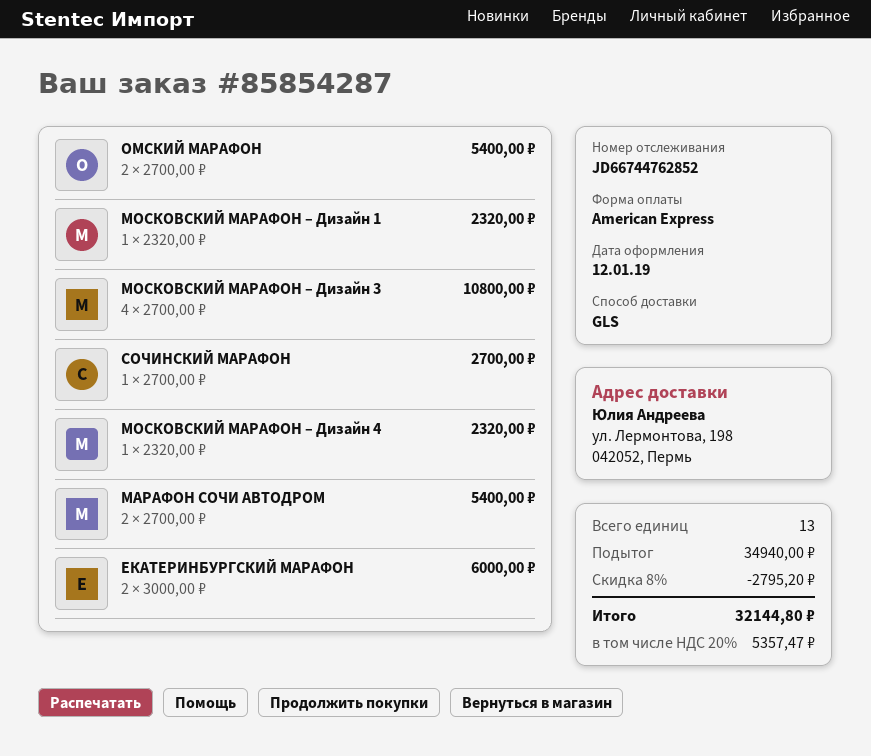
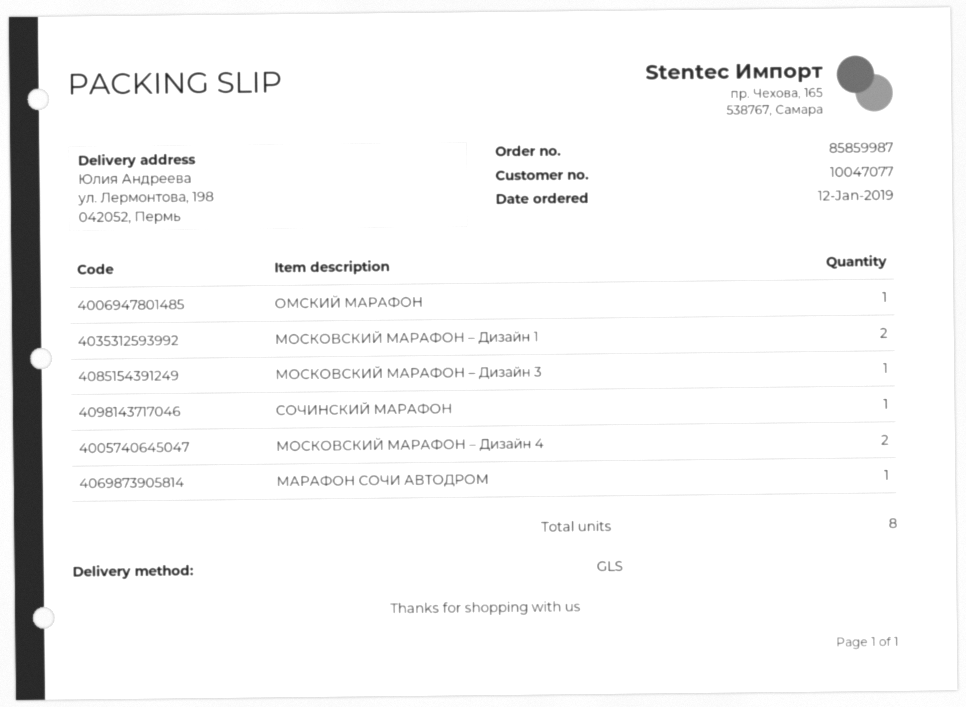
order number: 85854287 -> 85859987
ОМСКИЙ МАРАФОН: 2 -> 1
МОСКОВСКИЙ МАРАФОН – Дизайн 1: 1 -> 2
МОСКОВСКИЙ МАРАФОН – Дизайн 3: 4 -> 1
МОСКОВСКИЙ МАРАФОН – Дизайн 4: 1 -> 2
МАРАФОН СОЧИ АВТОДРОМ: 2 -> 1
ЕКАТЕРИНБУРГСКИЙ МАРАФОН: 2 -> none
total quantity: 13 -> 8

